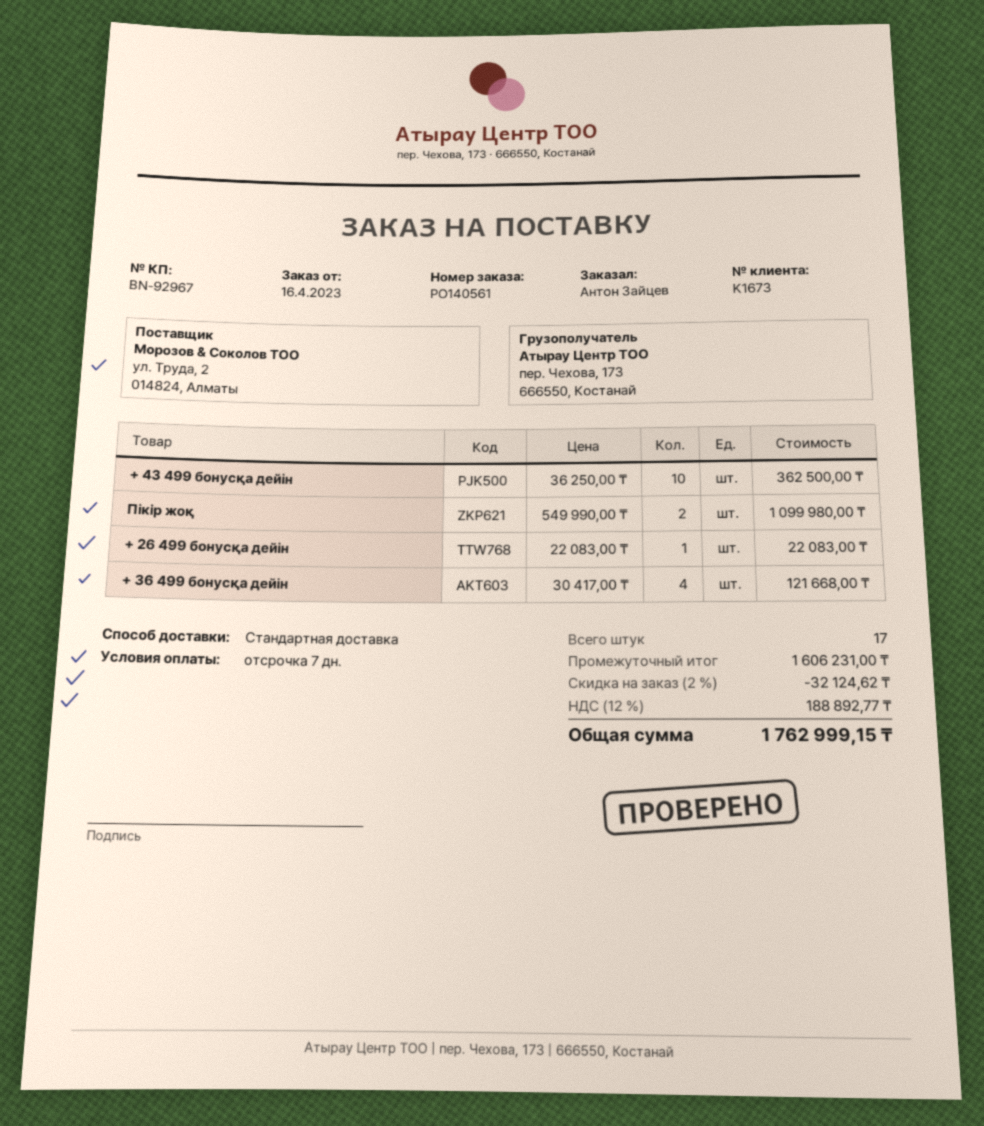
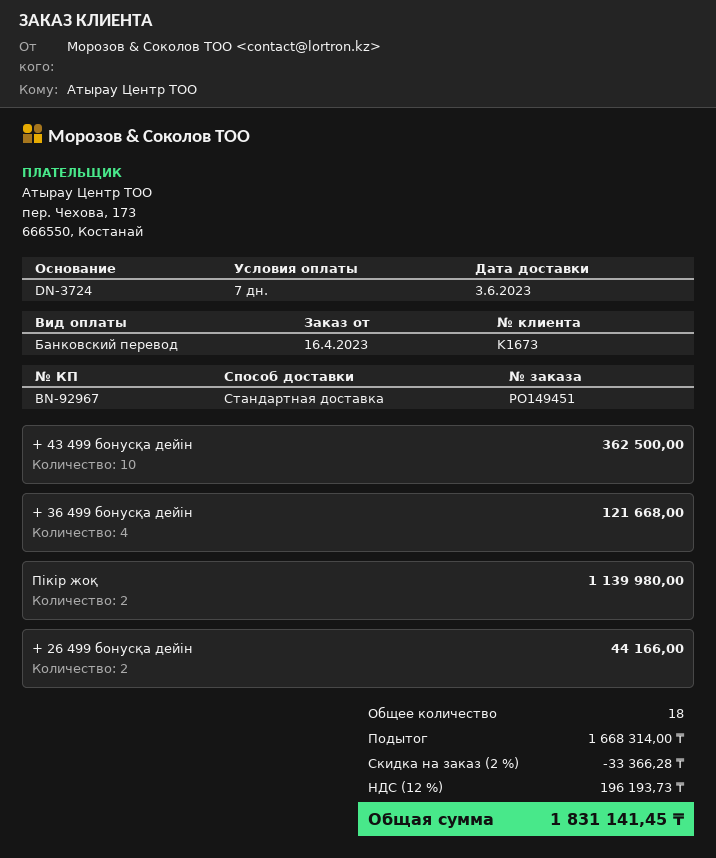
order number: PO140561 -> PO149451
Пікір жоқ: 2 for 1099980.00 -> 2 for 1139980.00
+ 26 499 бонусқа дейін: 1 for 22083.00 -> 2 for 44166.00
total quantity: 17 -> 18
subtotal: 1606231.00 -> 1668314.00
discount: 2% = 32124.62 -> 2% = 33366.28
tax: 12% = 188892.77 -> 12% = 196193.73
total: 1762999.15 -> 1831141.45

